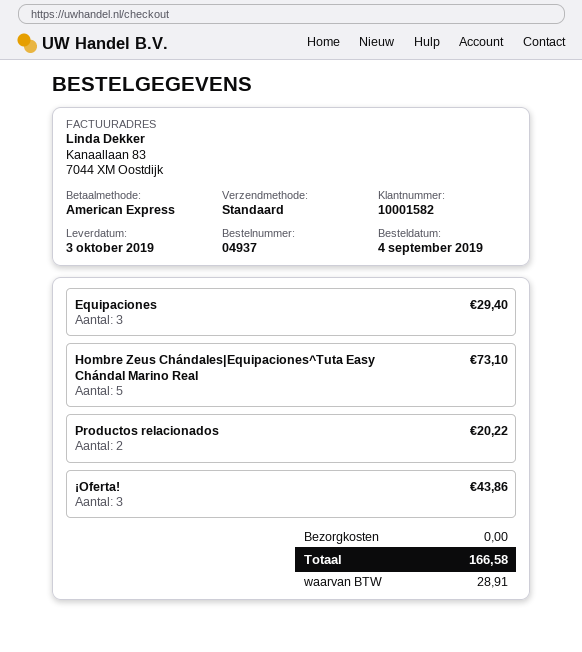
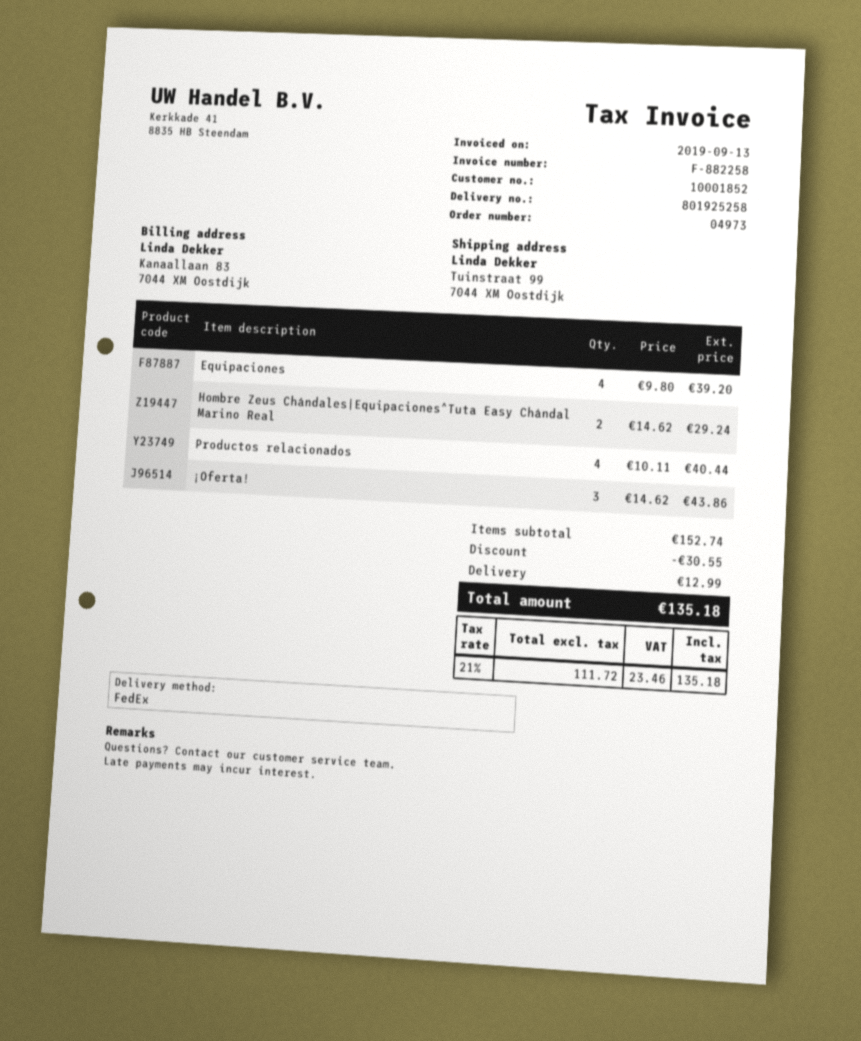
order number: 04937 -> 04973
customer number: 10001582 -> 10001852
shipping method: standard -> FedEx
Equipaciones: 3 for 29.40 -> 4 for 39.20
Hombre Zeus Chándales|Equipaciones^Tuta Easy Chándal Marino Real: 5 for 73.10 -> 2 for 29.24
Productos relacionados: 2 for 20.22 -> 4 for 40.44
discount: none -> 30.55
shipping: 0.00 -> 12.99
tax: 28.91 -> 23.46
total: 166.58 -> 135.18

